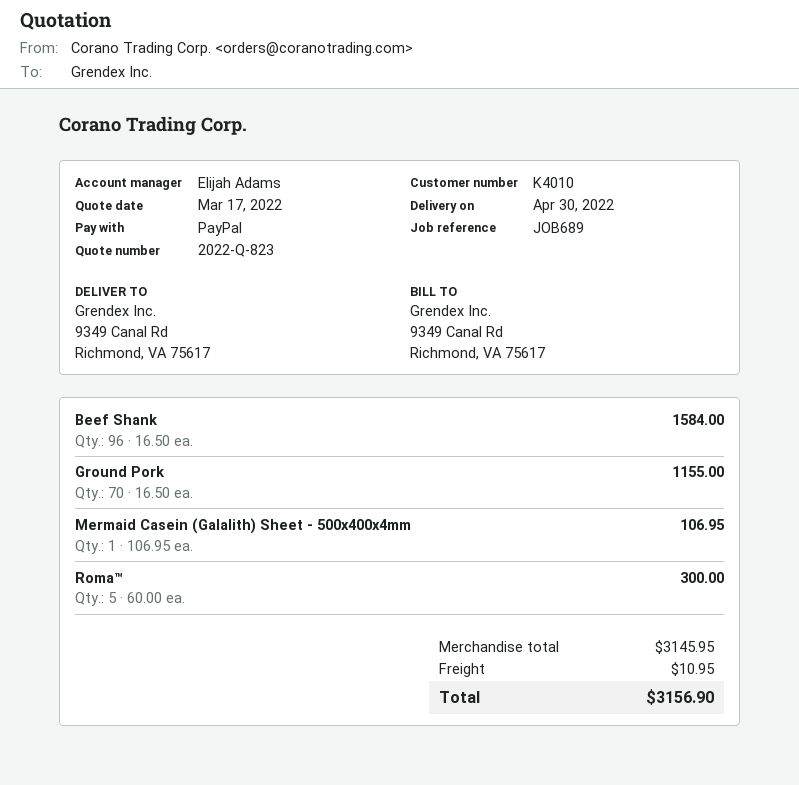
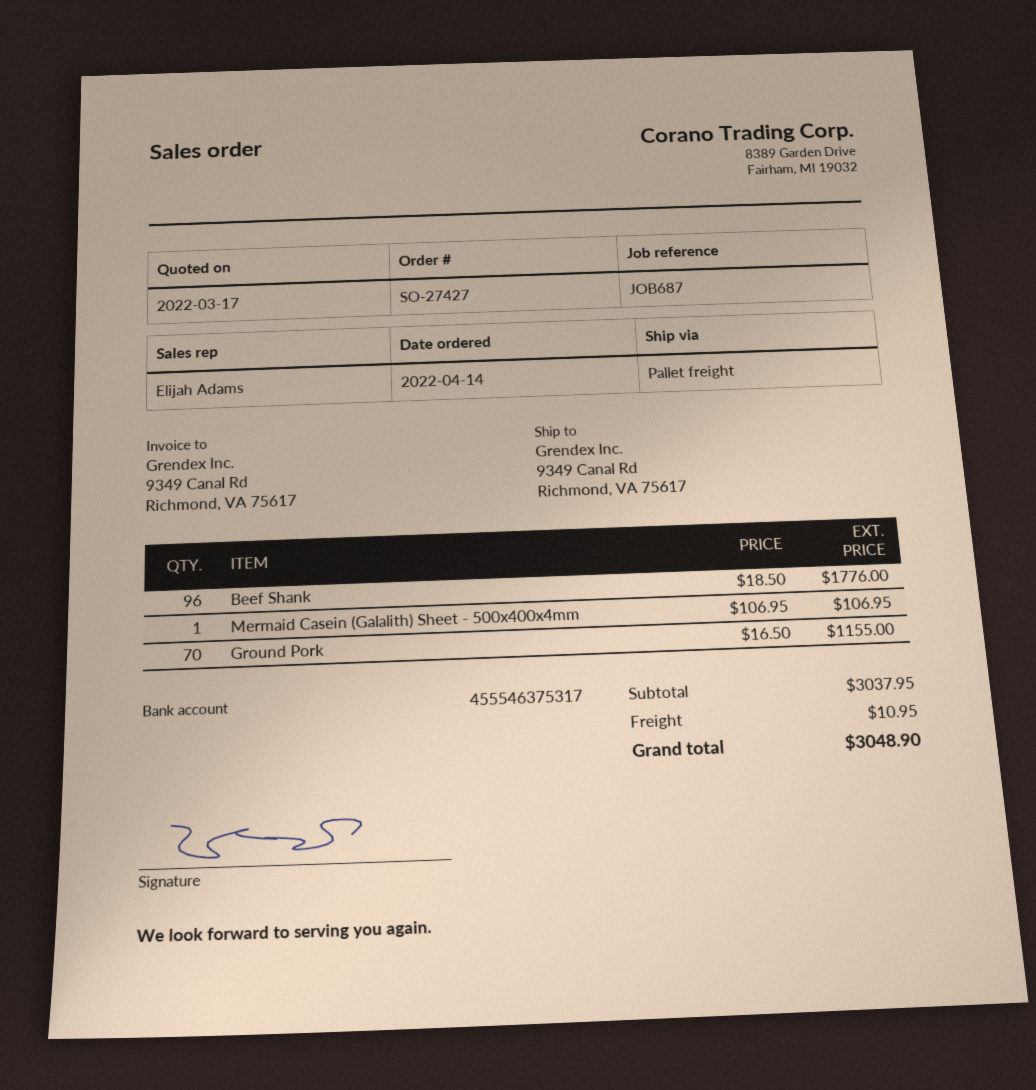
reference: JOB689 -> JOB687
Beef Shank: 96 x 16.50 = 1584.00 -> 96 x 18.50 = 1776.00
Roma™: 5 x 60.00 = 300.00 -> none
subtotal: 3145.95 -> 3037.95
total: 3156.90 -> 3048.90

